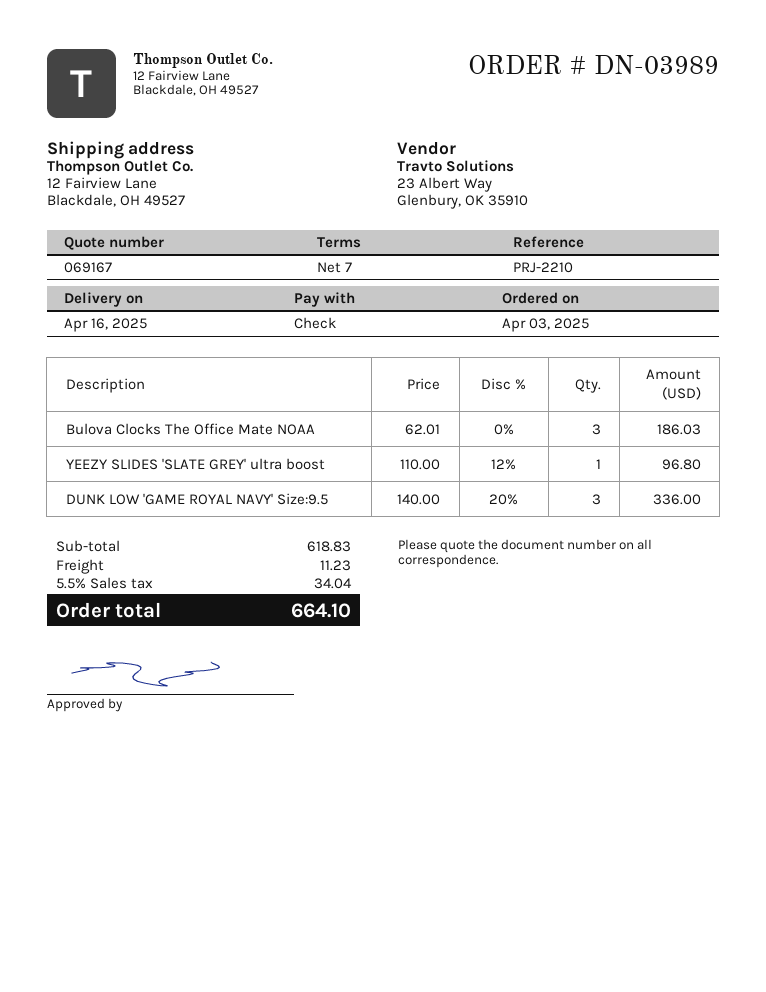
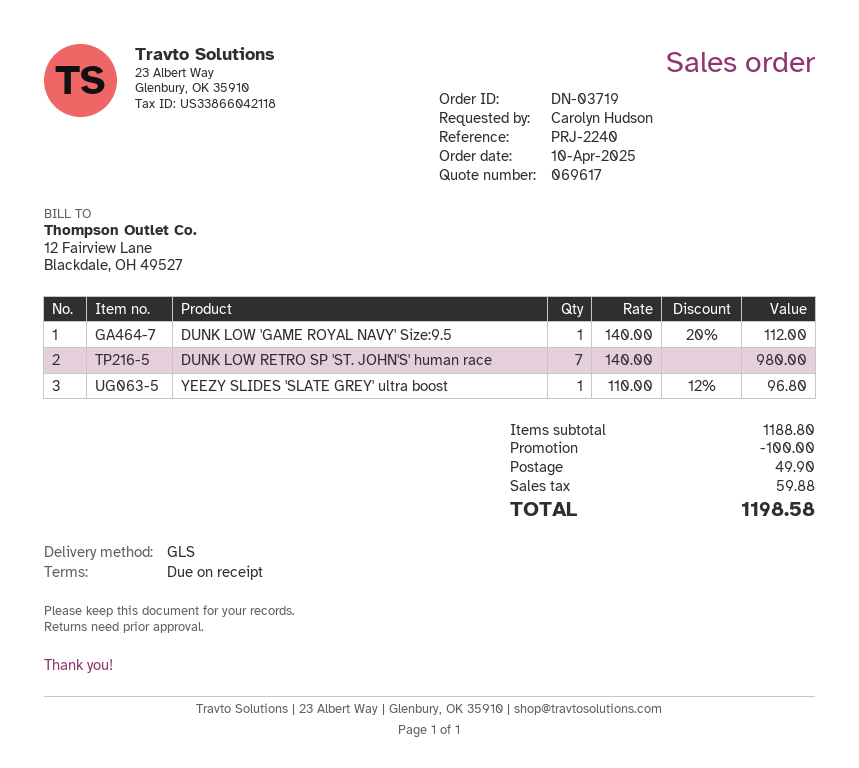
quote number: 069167 -> 069617
order number: DN-03989 -> DN-03719
order date: 2025-04-03 -> 2025-04-10
payment terms: 7 days -> on receipt
reference: PRJ-2210 -> PRJ-2240
Bulova Clocks The Office Mate NOAA: 3 x 62.01 = 186.03 -> none
DUNK LOW 'GAME ROYAL NAVY' Size:9.5: 3 x 140.00 - 20% = 336.00 -> 1 x 140.00 - 20% = 112.00
DUNK LOW RETRO SP 'ST. JOHN'S' human race: none -> 7 x 140.00 = 980.00
subtotal: 618.83 -> 1188.80
discount: none -> 100.00
shipping: 11.23 -> 49.90
tax: 34.04 -> 59.88
total: 664.10 -> 1198.58

